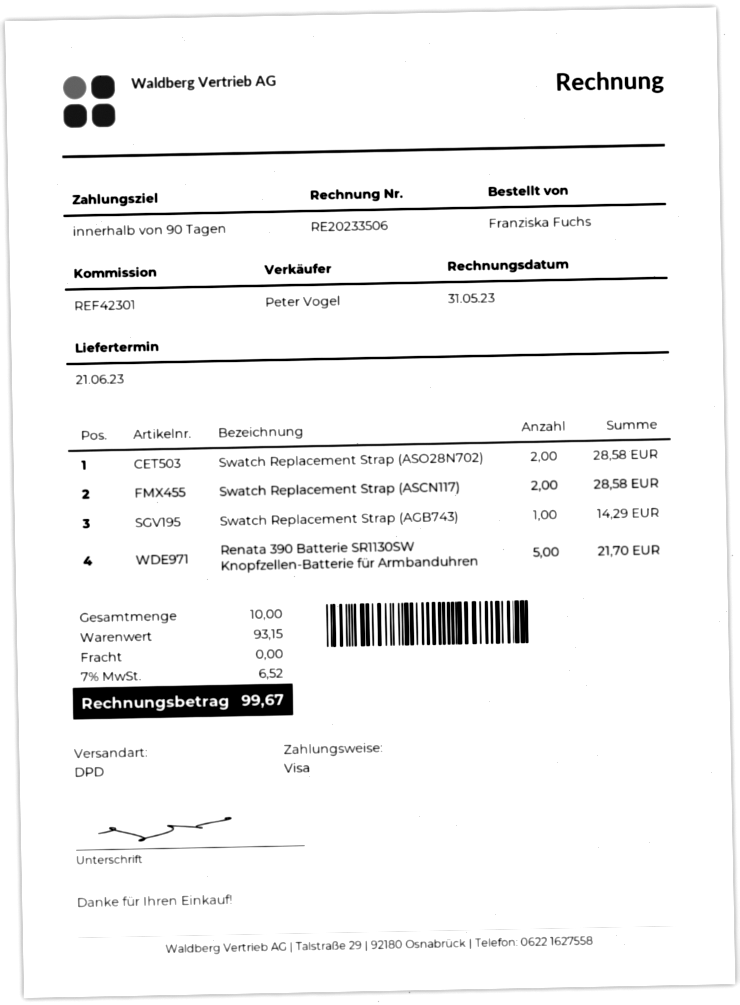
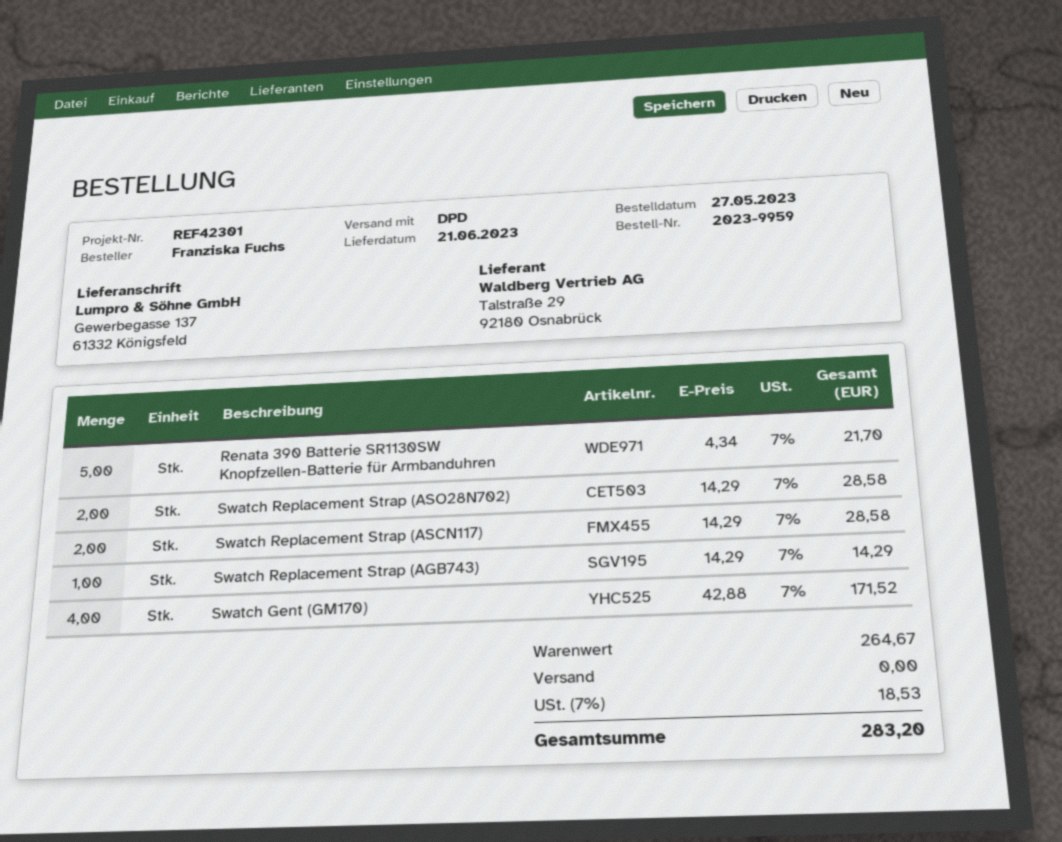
Swatch Gent (GM170): none -> 4 for 171.52
subtotal: 93.15 -> 264.67
tax: 7% = 6.52 -> 7% = 18.53
total: 99.67 -> 283.20

